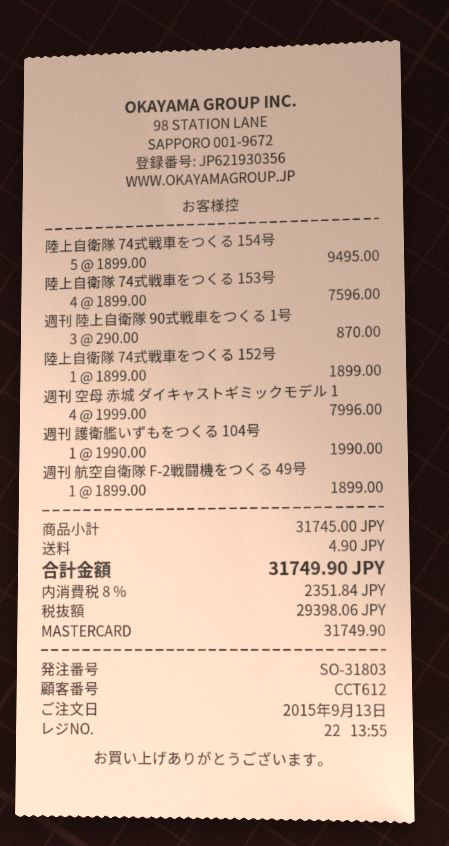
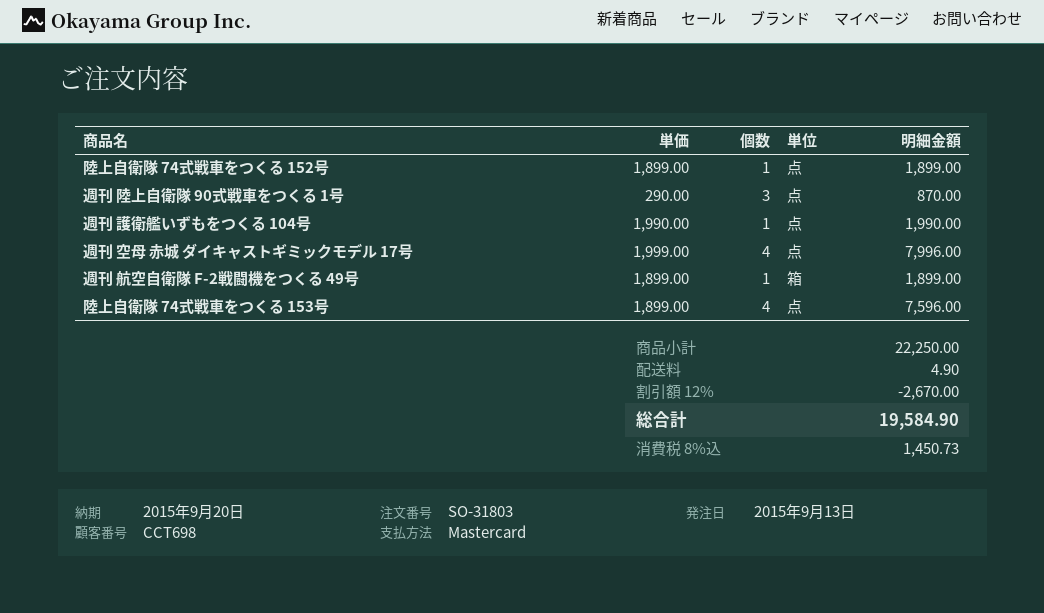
customer number: CCT612 -> CCT698
陸上自衛隊 74式戦車をつくる 154号: 5 x 1899.00 = 9495.00 -> none
subtotal: 31745.00 -> 22250.00
discount: none -> 12% = 2670.00
tax: 8% = 2351.84 -> 8% = 1450.73
total: 31749.90 -> 19584.90

